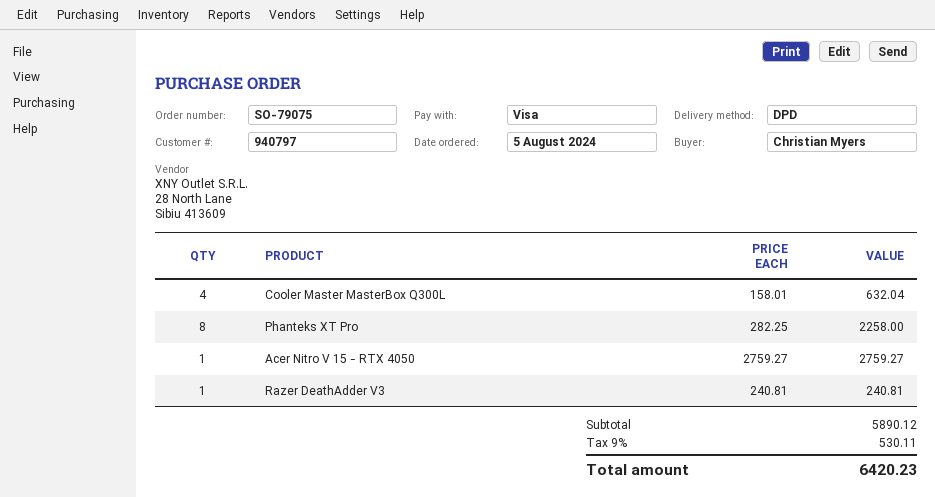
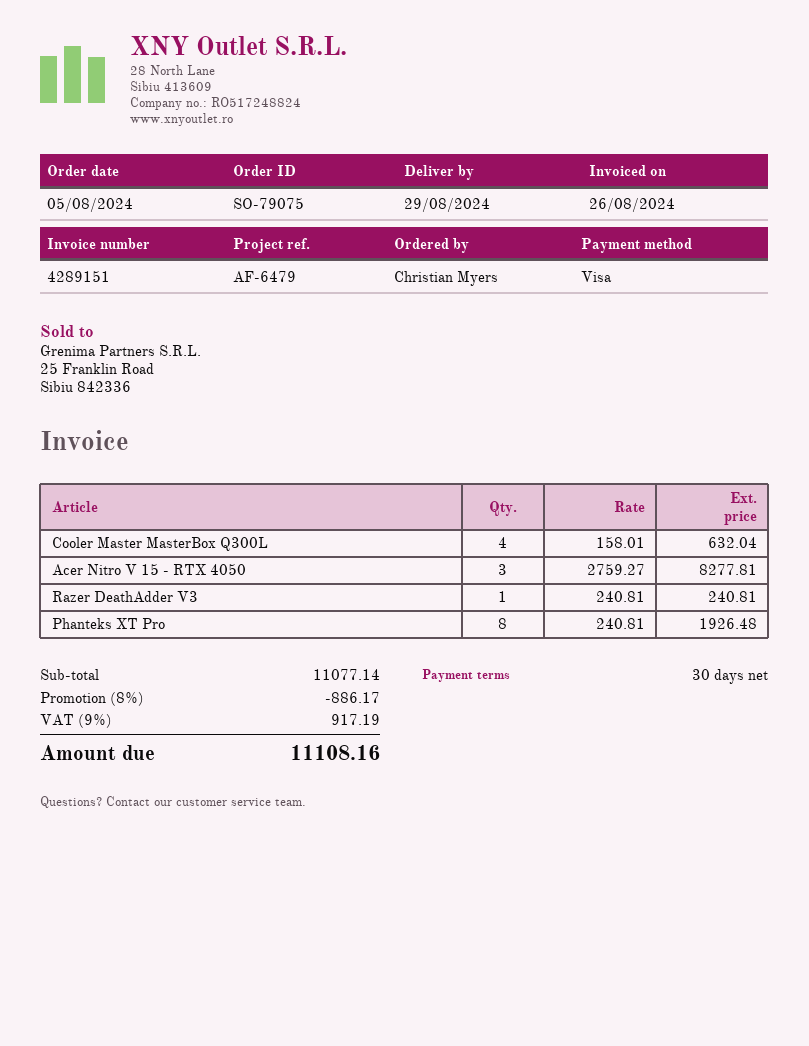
Phanteks XT Pro: 8 x 282.25 = 2258.00 -> 8 x 240.81 = 1926.48
Acer Nitro V 15 - RTX 4050: 1 x 2759.27 = 2759.27 -> 3 x 2759.27 = 8277.81
subtotal: 5890.12 -> 11077.14
discount: none -> 8% = 886.17
tax: 9% = 530.11 -> 9% = 917.19
total: 6420.23 -> 11108.16

